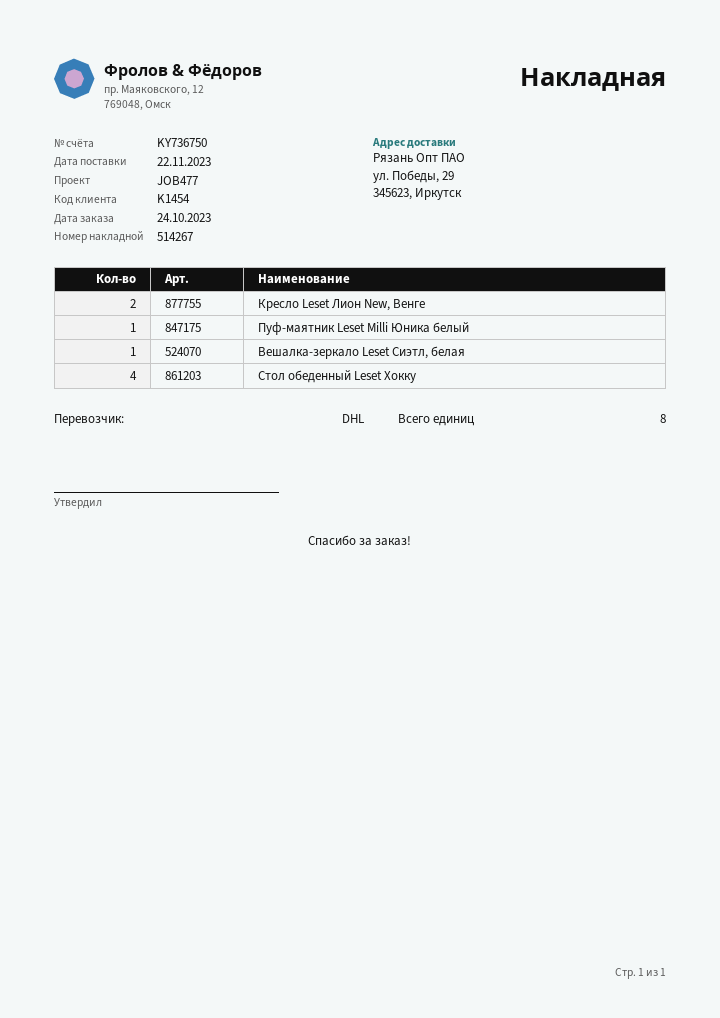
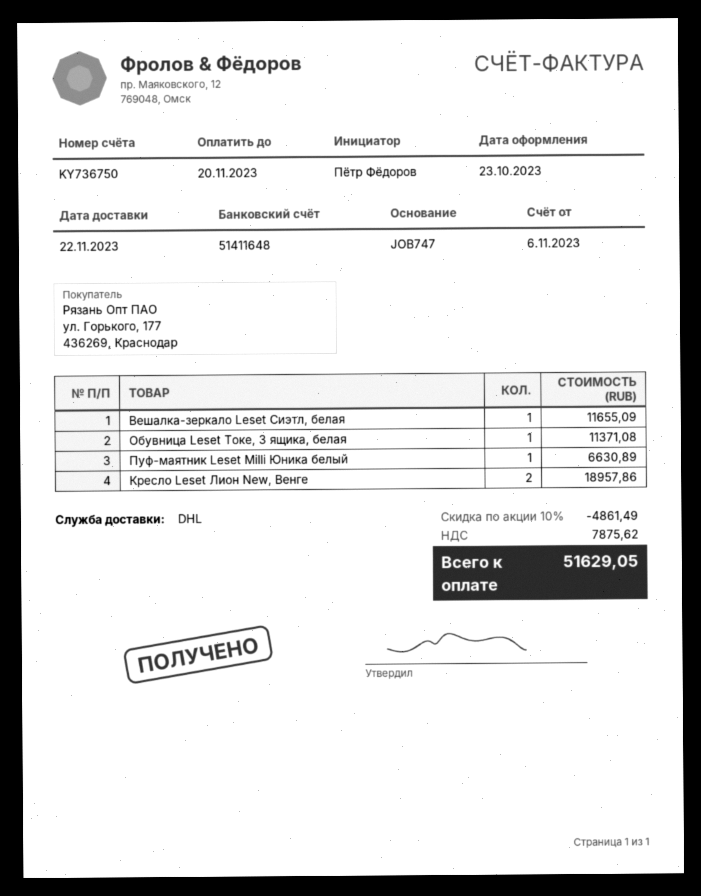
order date: 2023-10-24 -> 2023-10-23
reference: JOB477 -> JOB747
Стол обеденный Leset Хокку: 4 -> none
Обувница Leset Токе, 3 ящика, белая: none -> 1

